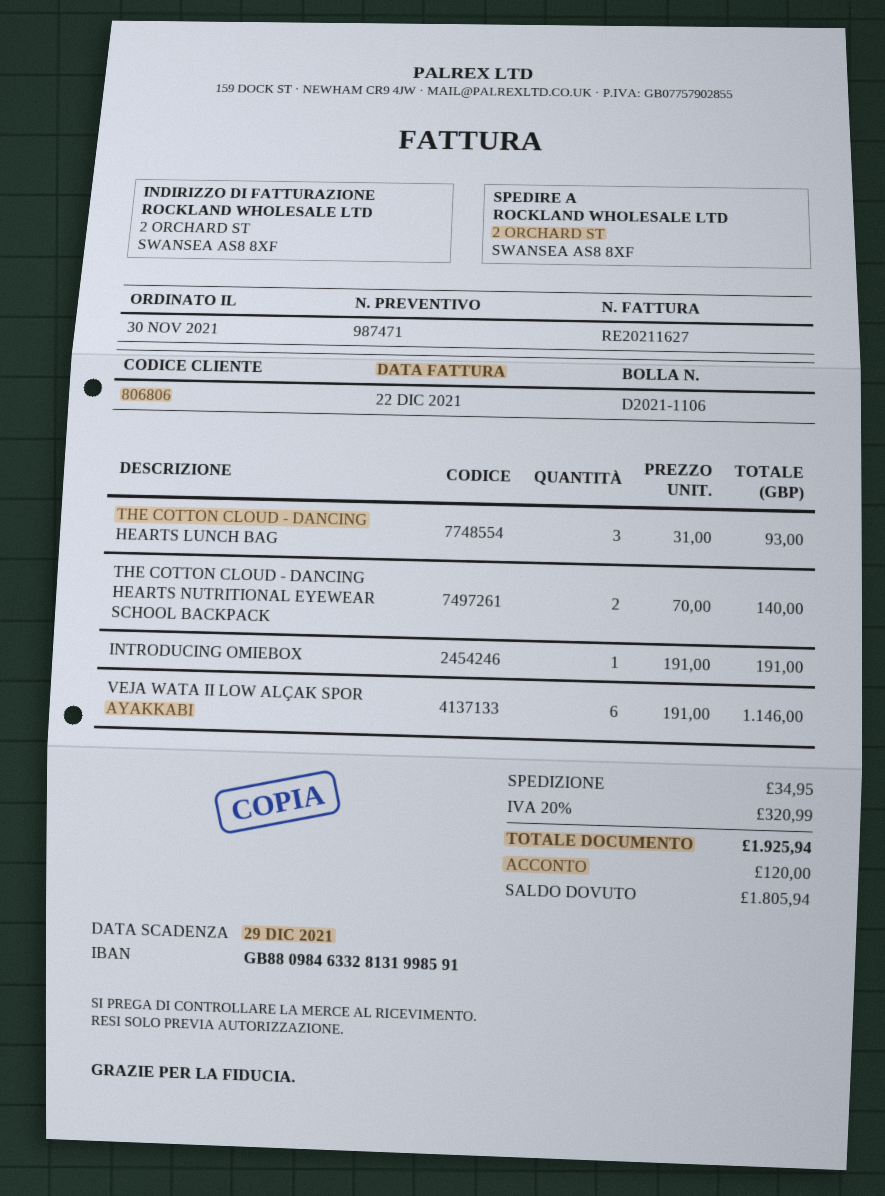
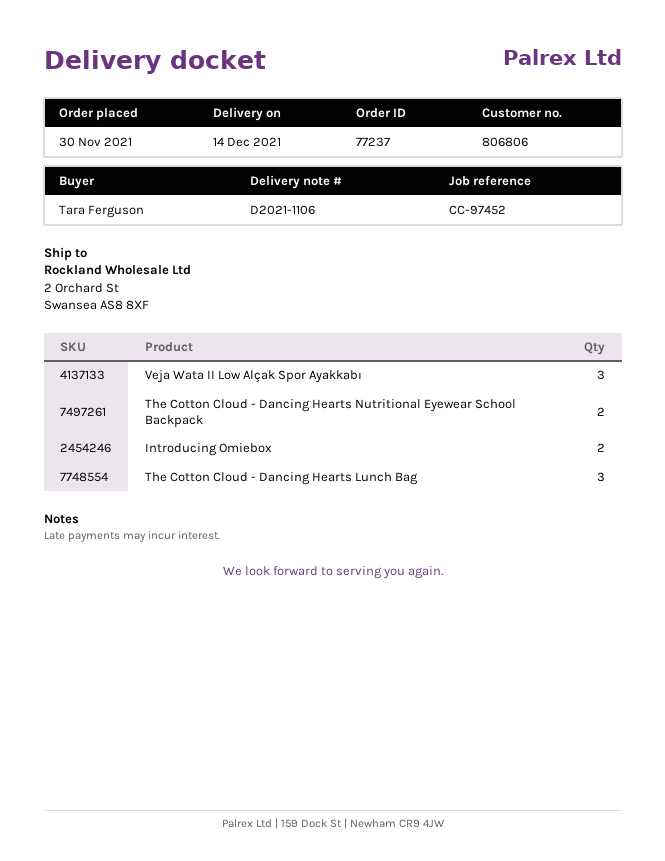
INTRODUCING OMIEBOX: 1 -> 2
VEJA WATA II LOW ALÇAK SPOR AYAKKABI: 6 -> 3

